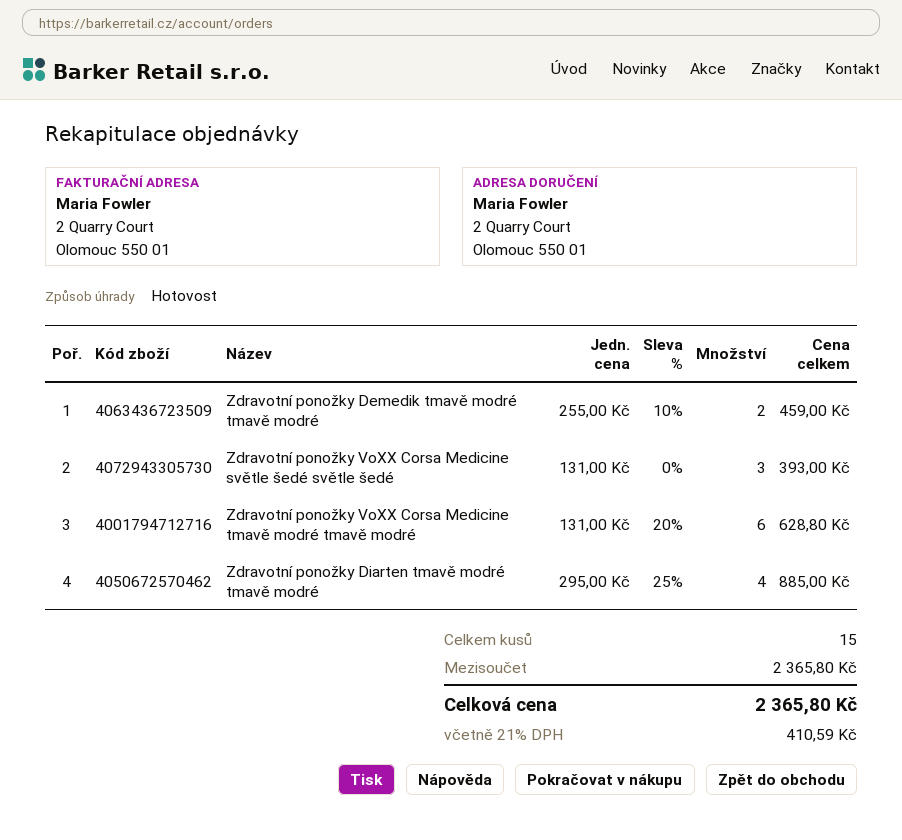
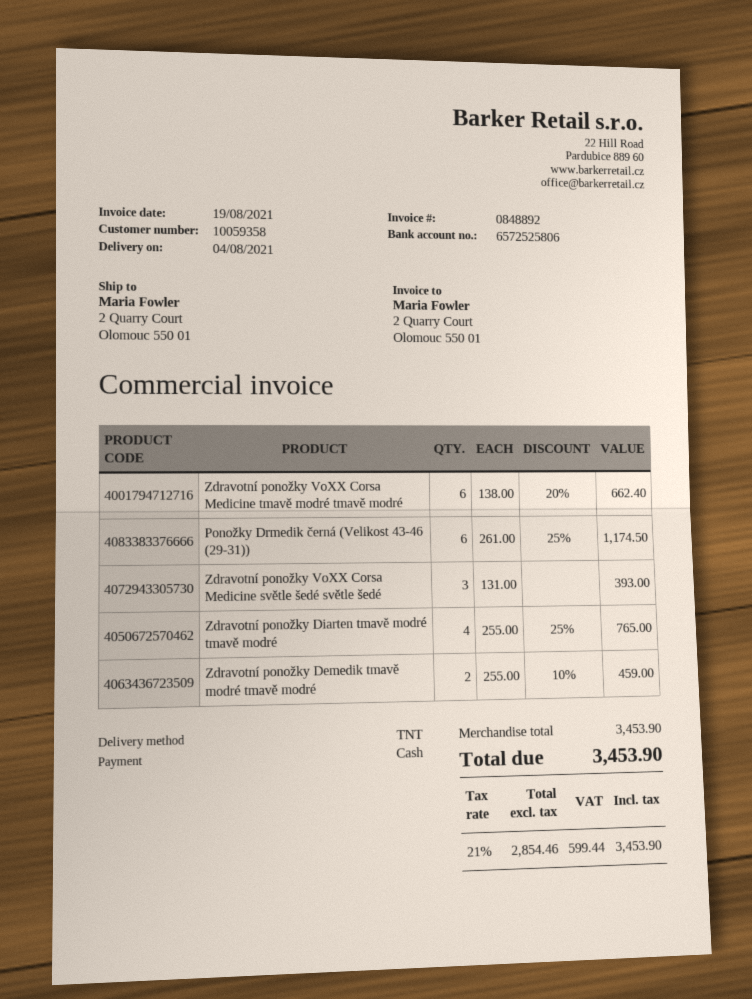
Zdravotní ponožky VoXX Corsa Medicine tmavě modré tmavě modré: 6 x 131.00 - 20% = 628.80 -> 6 x 138.00 - 20% = 662.40
Zdravotní ponožky Diarten tmavě modré tmavě modré: 4 x 295.00 - 25% = 885.00 -> 4 x 255.00 - 25% = 765.00
Ponožky Drmedik černá (Velikost 43-46 (29-31)): none -> 6 x 261.00 - 25% = 1174.50
subtotal: 2365.80 -> 3453.90
tax: 21% = 410.59 -> 21% = 599.44
total: 2365.80 -> 3453.90

